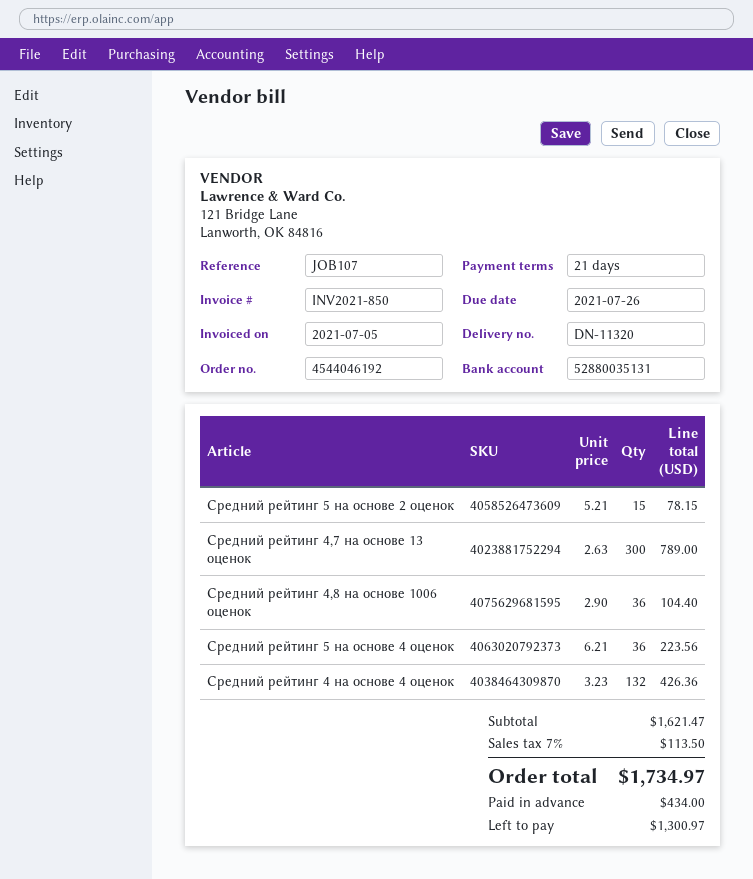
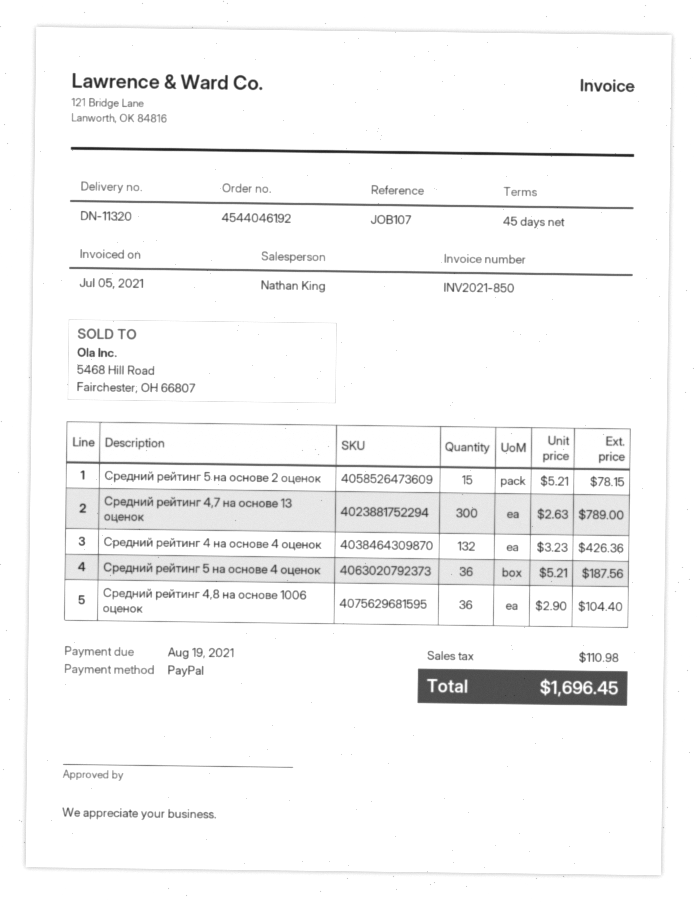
payment terms: 21 days -> 45 days
due date: 2021-07-26 -> 2021-08-19
Средний рейтинг 5 на основе 4 оценок: 36 x 6.21 = 223.56 -> 36 x 5.21 = 187.56
tax: 113.50 -> 110.98
total: 1734.97 -> 1696.45

